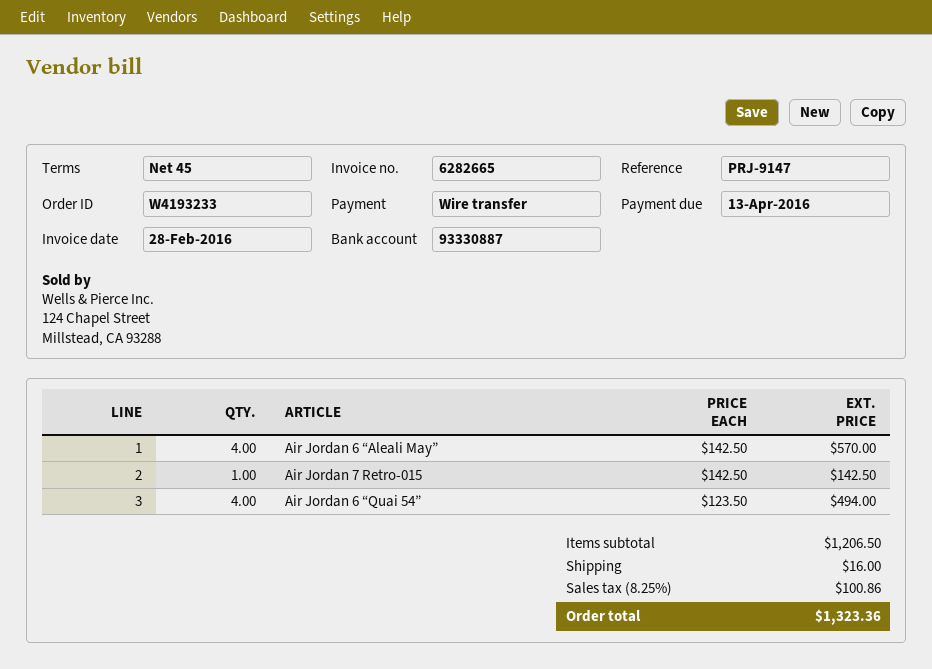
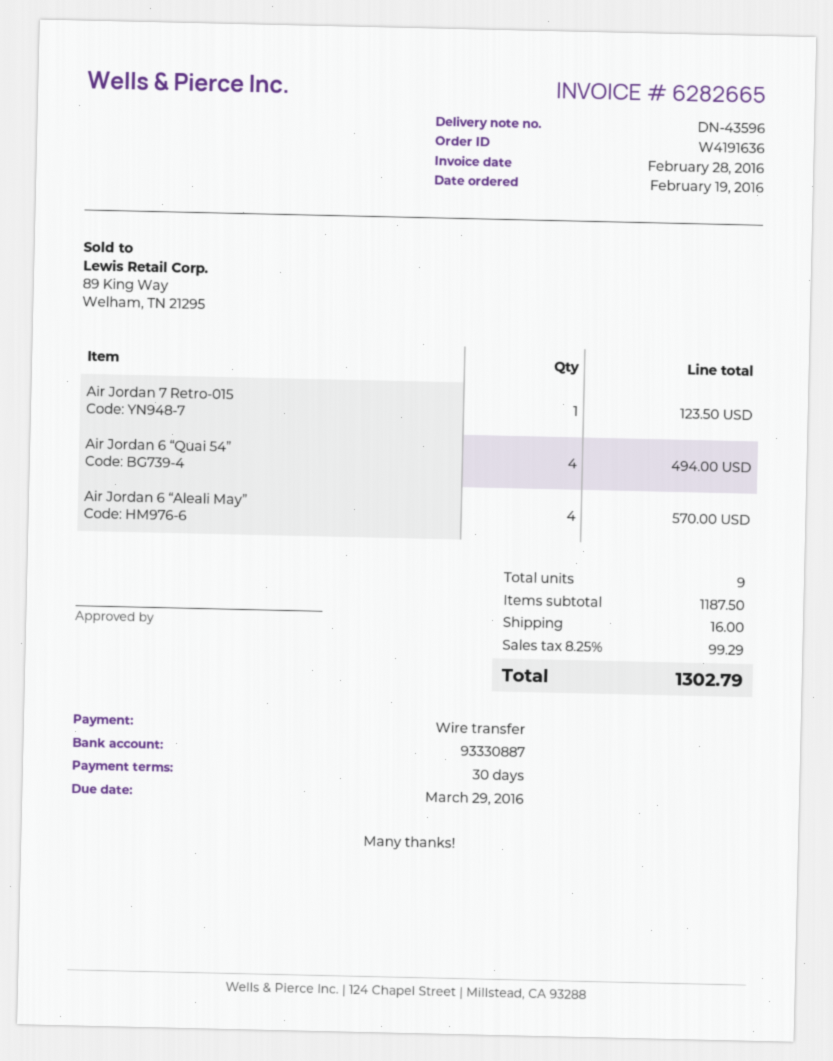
order number: W4193233 -> W4191636
payment terms: 45 days -> 30 days
due date: 2016-04-13 -> 2016-03-29
Air Jordan 7 Retro-015: 1 for 142.50 -> 1 for 123.50
subtotal: 1206.50 -> 1187.50
tax: 8.25% = 100.86 -> 8.25% = 99.29
total: 1323.36 -> 1302.79

